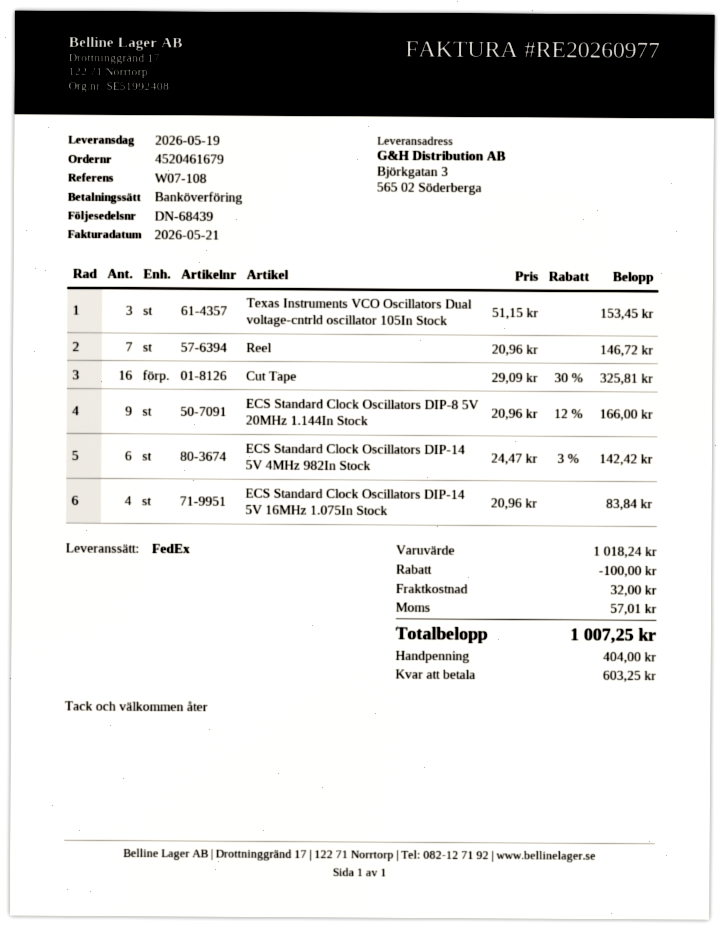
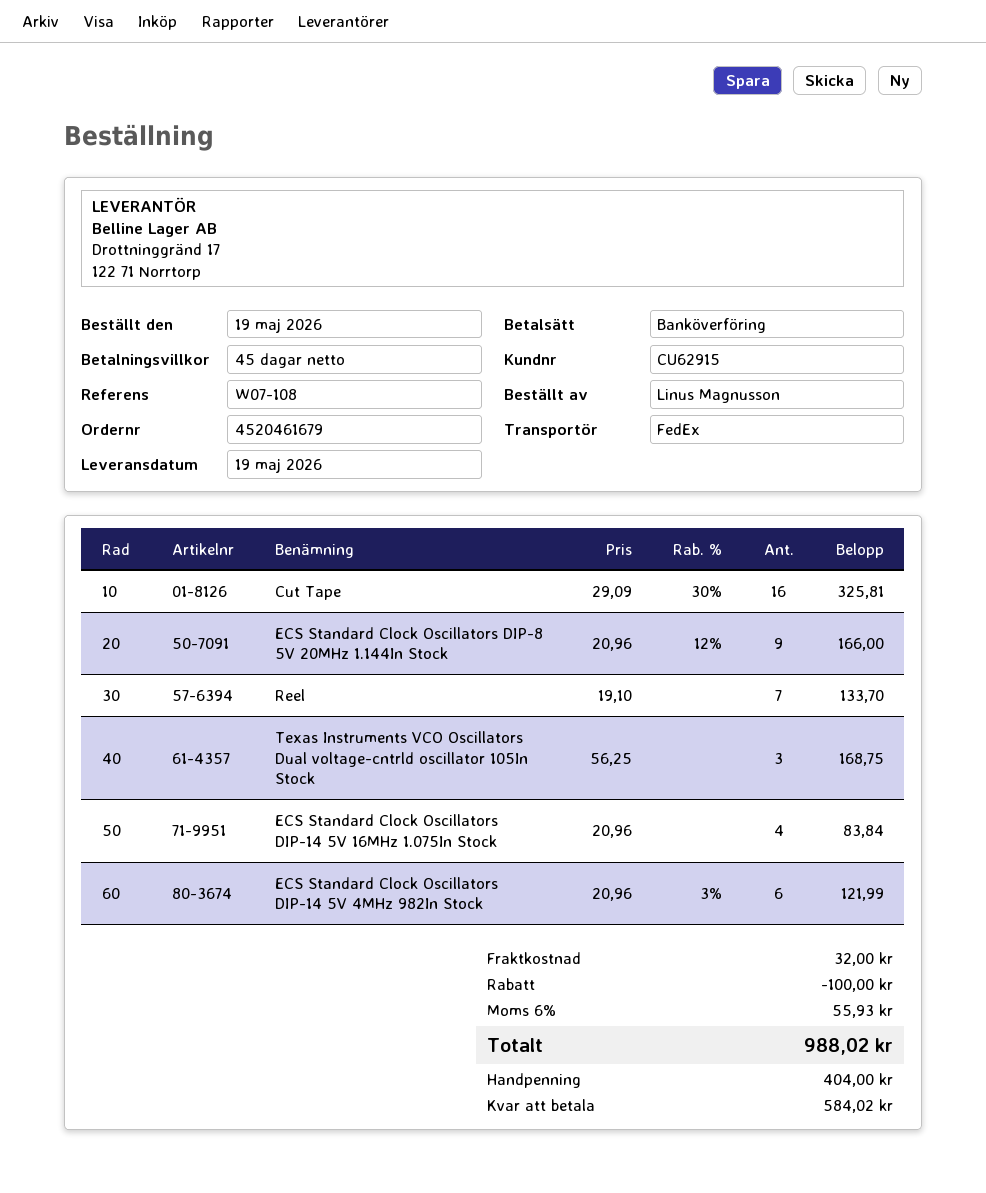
Texas Instruments VCO Oscillators Dual voltage-cntrld oscillator 105In Stock: 3 x 51.15 = 153.45 -> 3 x 56.25 = 168.75
Reel: 7 x 20.96 = 146.72 -> 7 x 19.10 = 133.70
ECS Standard Clock Oscillators DIP-14 5V 4MHz 982In Stock: 6 x 24.47 - 3% = 142.42 -> 6 x 20.96 - 3% = 121.99
tax: 57.01 -> 55.93
total: 1007.25 -> 988.02
balance: 603.25 -> 584.02

